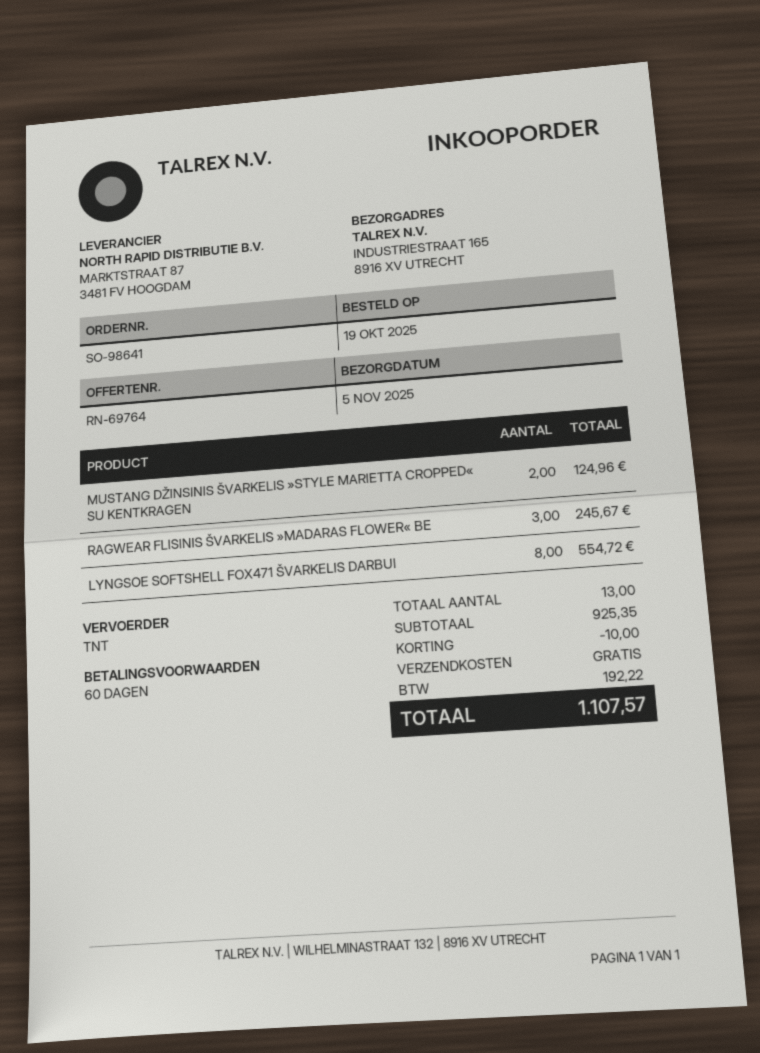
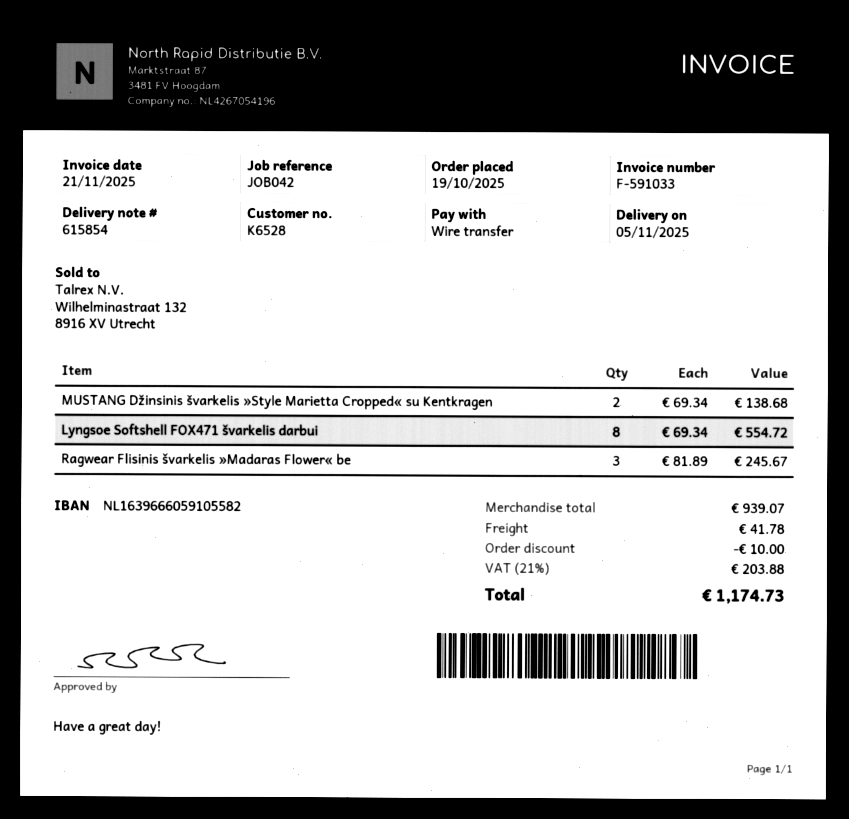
MUSTANG DŽINSINIS ŠVARKELIS »STYLE MARIETTA CROPPED« SU KENTKRAGEN: 2 for 124.96 -> 2 for 138.68
subtotal: 925.35 -> 939.07
shipping: 0.00 -> 41.78
tax: 192.22 -> 203.88
total: 1107.57 -> 1174.73

